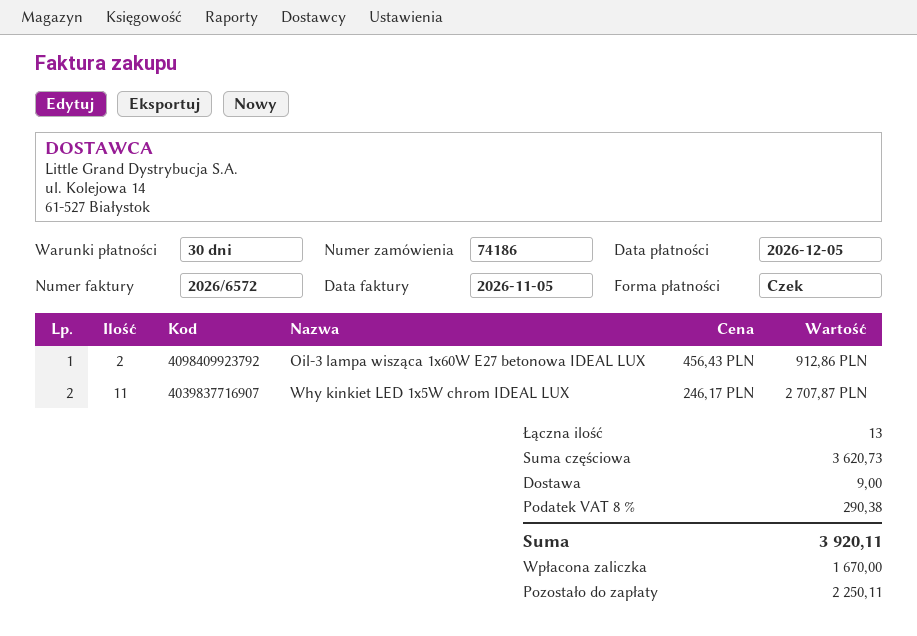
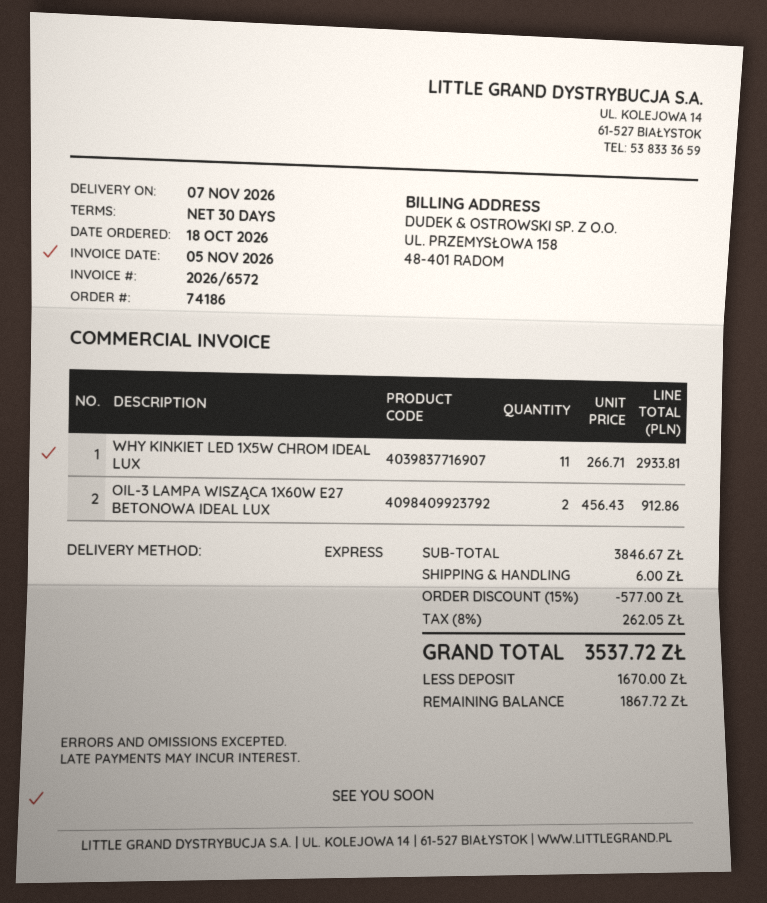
Why kinkiet LED 1x5W chrom IDEAL LUX: 11 x 246.17 = 2707.87 -> 11 x 266.71 = 2933.81
subtotal: 3620.73 -> 3846.67
discount: none -> 15% = 577.00
shipping: 9.00 -> 6.00
tax: 8% = 290.38 -> 8% = 262.05
total: 3920.11 -> 3537.72
balance: 2250.11 -> 1867.72

